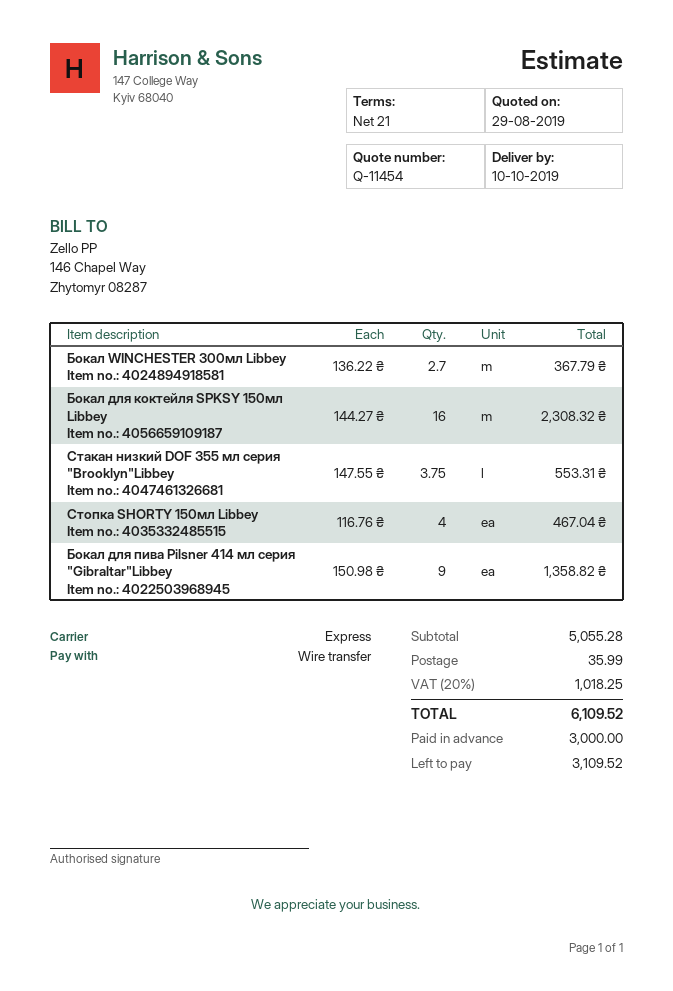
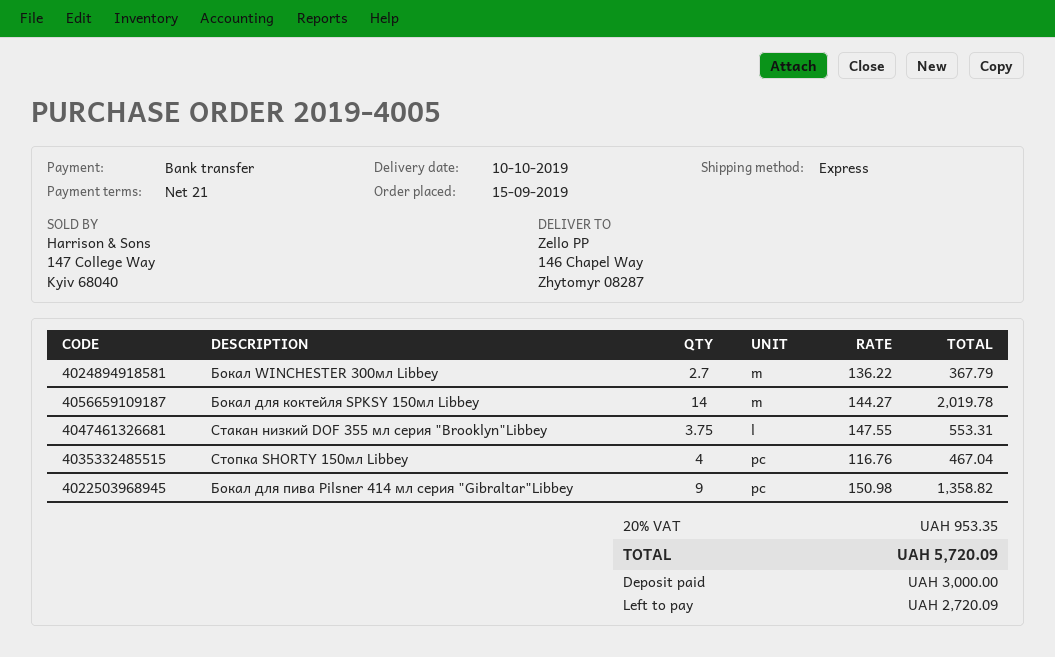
Бокал для коктейля SPKSY 150мл Libbey: 16 x 144.27 = 2308.32 -> 14 x 144.27 = 2019.78
shipping: 35.99 -> none
tax: 20% = 1018.25 -> 20% = 953.35
total: 6109.52 -> 5720.09
balance: 3109.52 -> 2720.09

